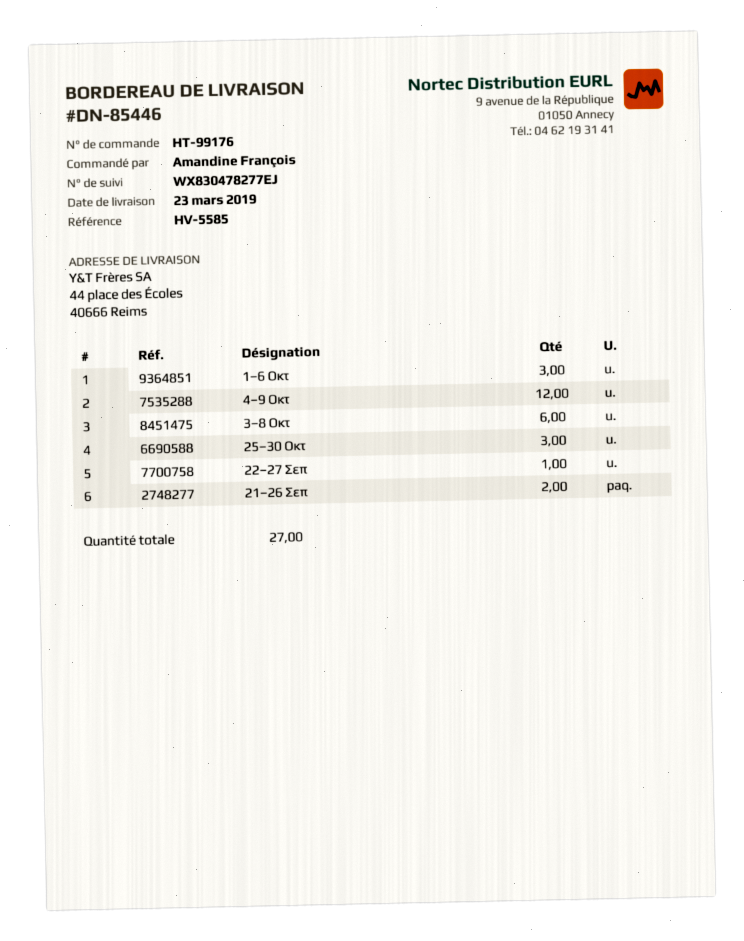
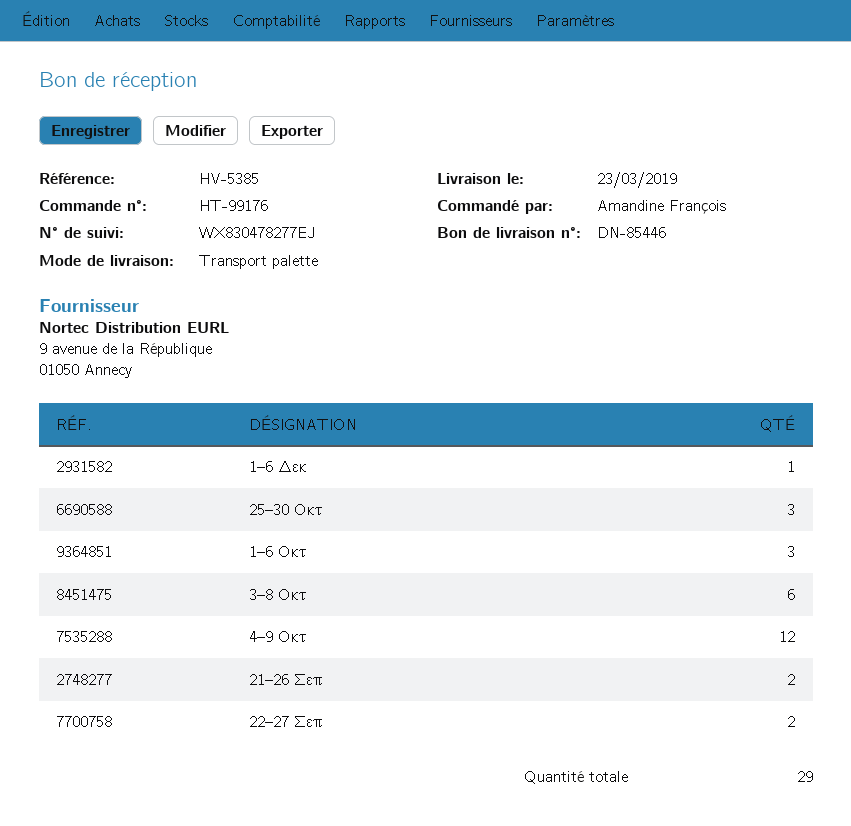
reference: HV-5585 -> HV-5385
22–27 Σεπ: 1 -> 2
1–6 Δεκ: none -> 1
total quantity: 27 -> 29

